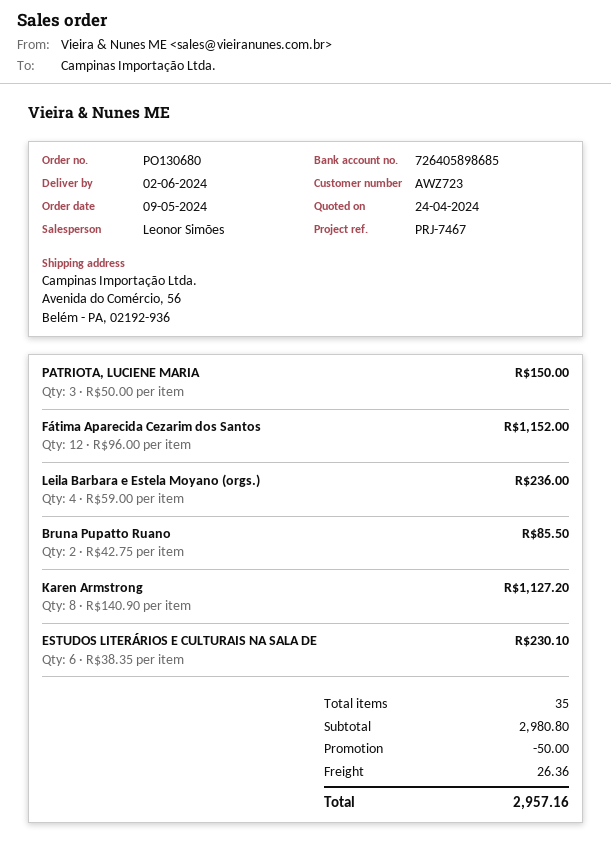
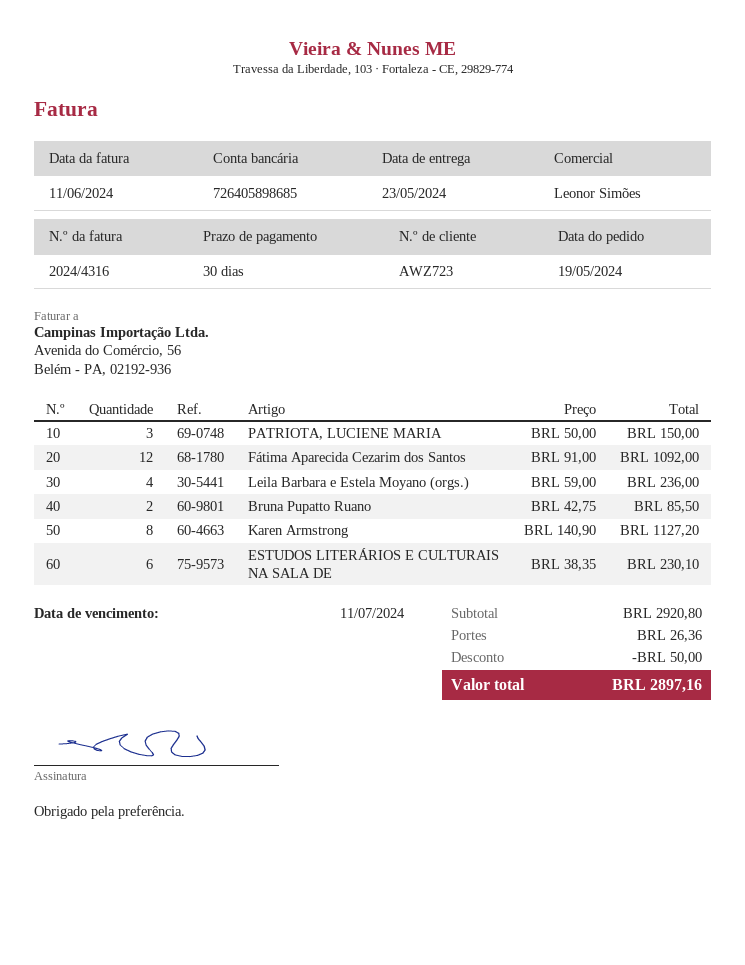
order date: 2024-05-09 -> 2024-05-19
delivery date: 2024-06-02 -> 2024-05-23
Fátima Aparecida Cezarim dos Santos: 12 x 96.00 = 1152.00 -> 12 x 91.00 = 1092.00
subtotal: 2980.80 -> 2920.80
total: 2957.16 -> 2897.16

